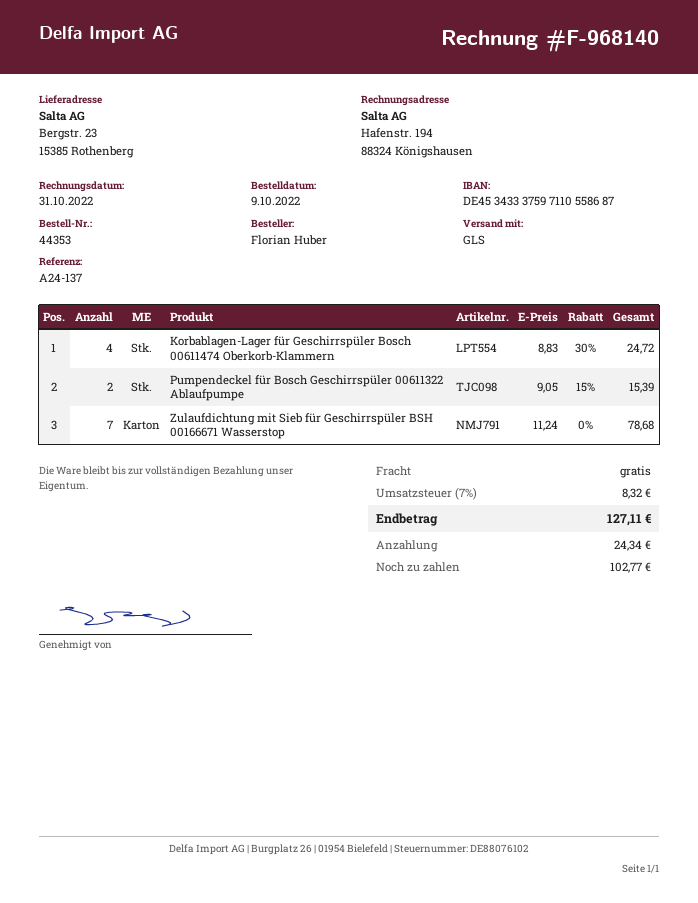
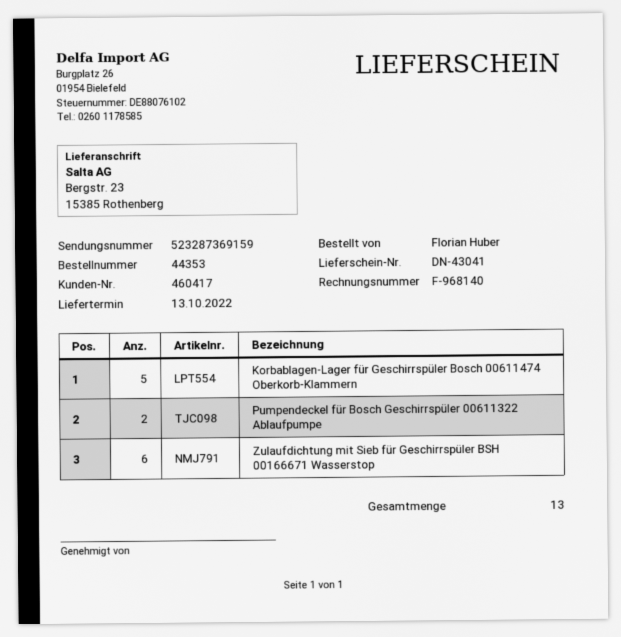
Korbablagen-Lager für Geschirrspüler Bosch 00611474 Oberkorb-Klammern: 4 -> 5
Zulaufdichtung mit Sieb für Geschirrspüler BSH 00166671 Wasserstop: 7 -> 6

